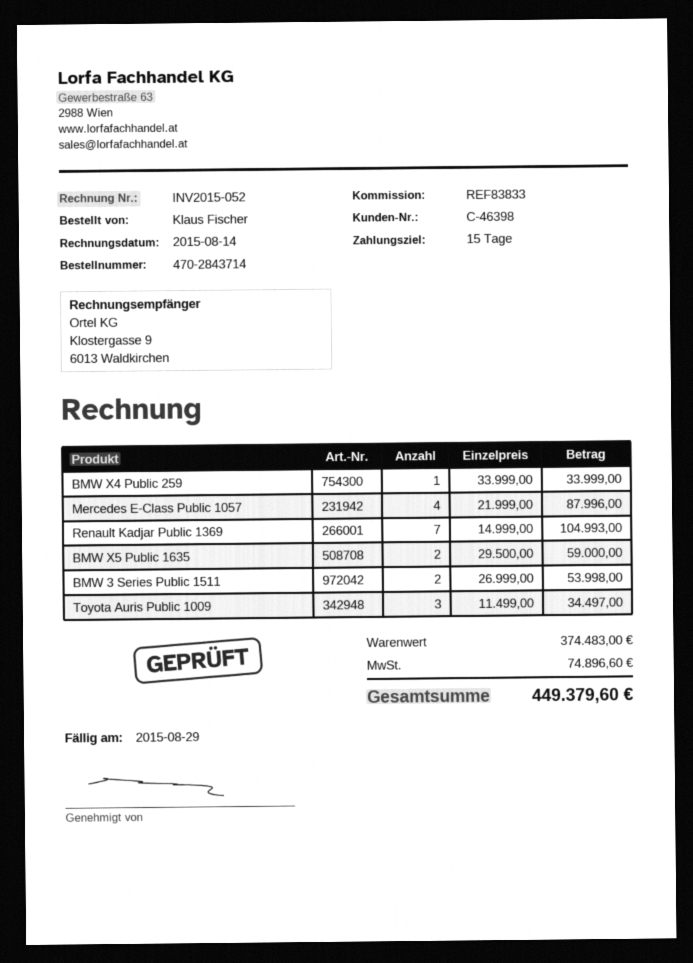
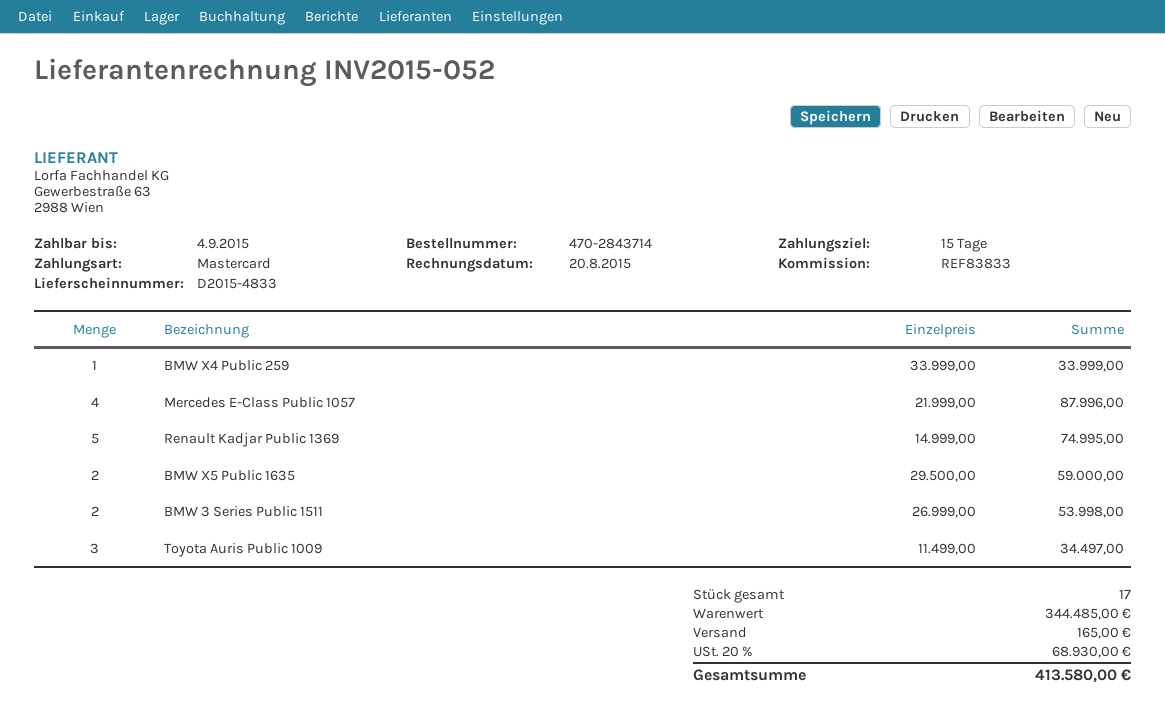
invoice date: 2015-08-14 -> 2015-08-20
due date: 2015-08-29 -> 2015-09-04
Renault Kadjar Public 1369: 7 x 14999.00 = 104993.00 -> 5 x 14999.00 = 74995.00
subtotal: 374483.00 -> 344485.00
shipping: none -> 165.00
tax: 74896.60 -> 68930.00
total: 449379.60 -> 413580.00

